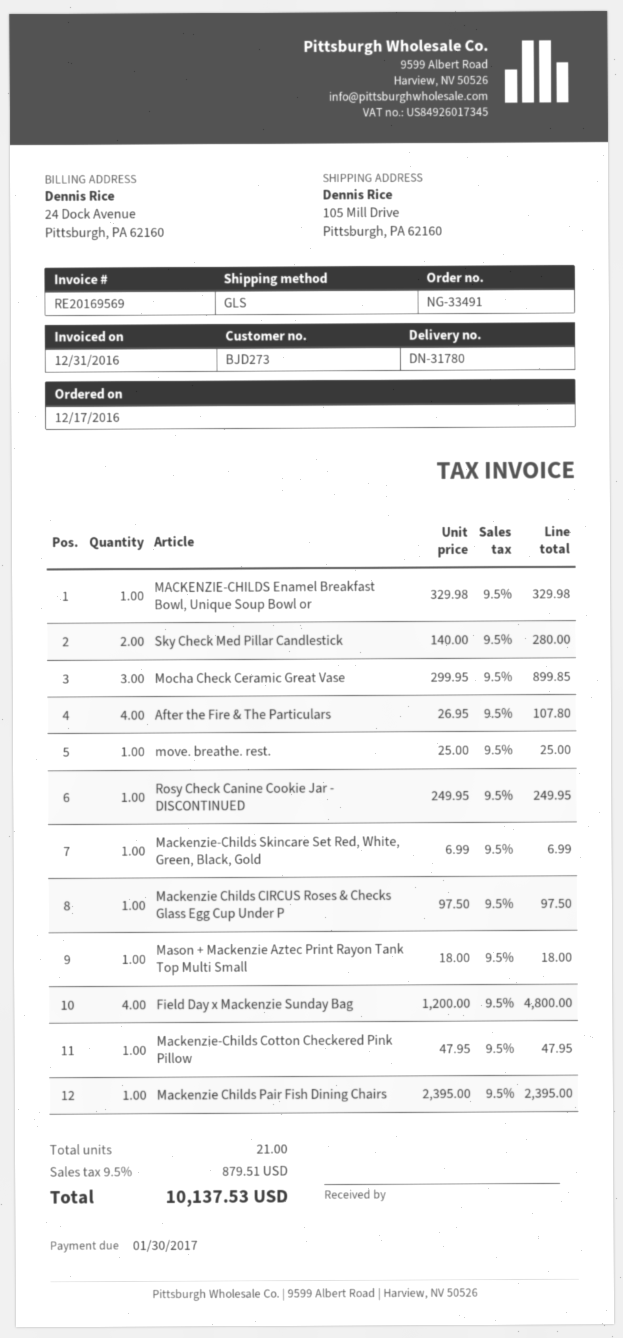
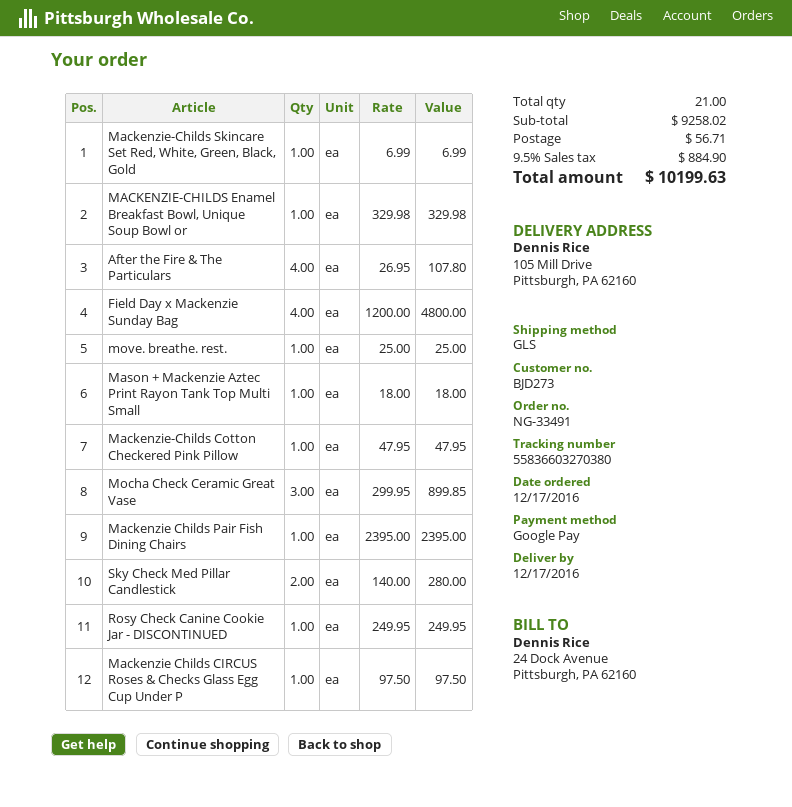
shipping: none -> 56.71
tax: 9.5% = 879.51 -> 9.5% = 884.90
total: 10137.53 -> 10199.63

